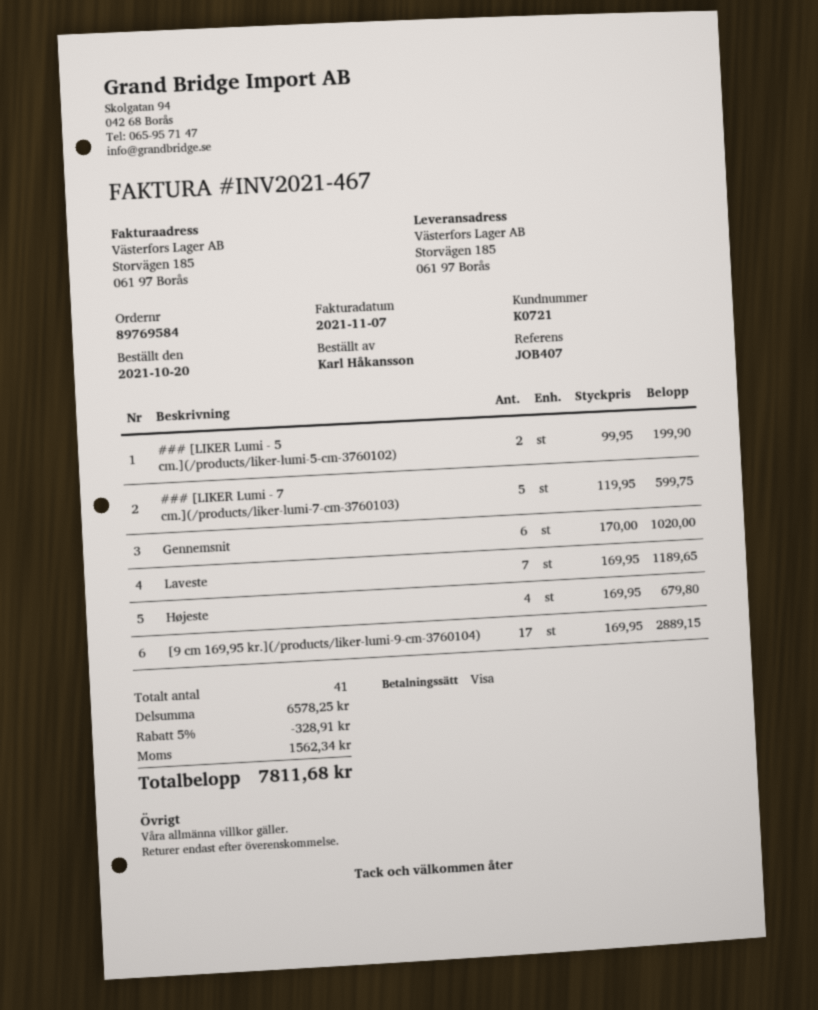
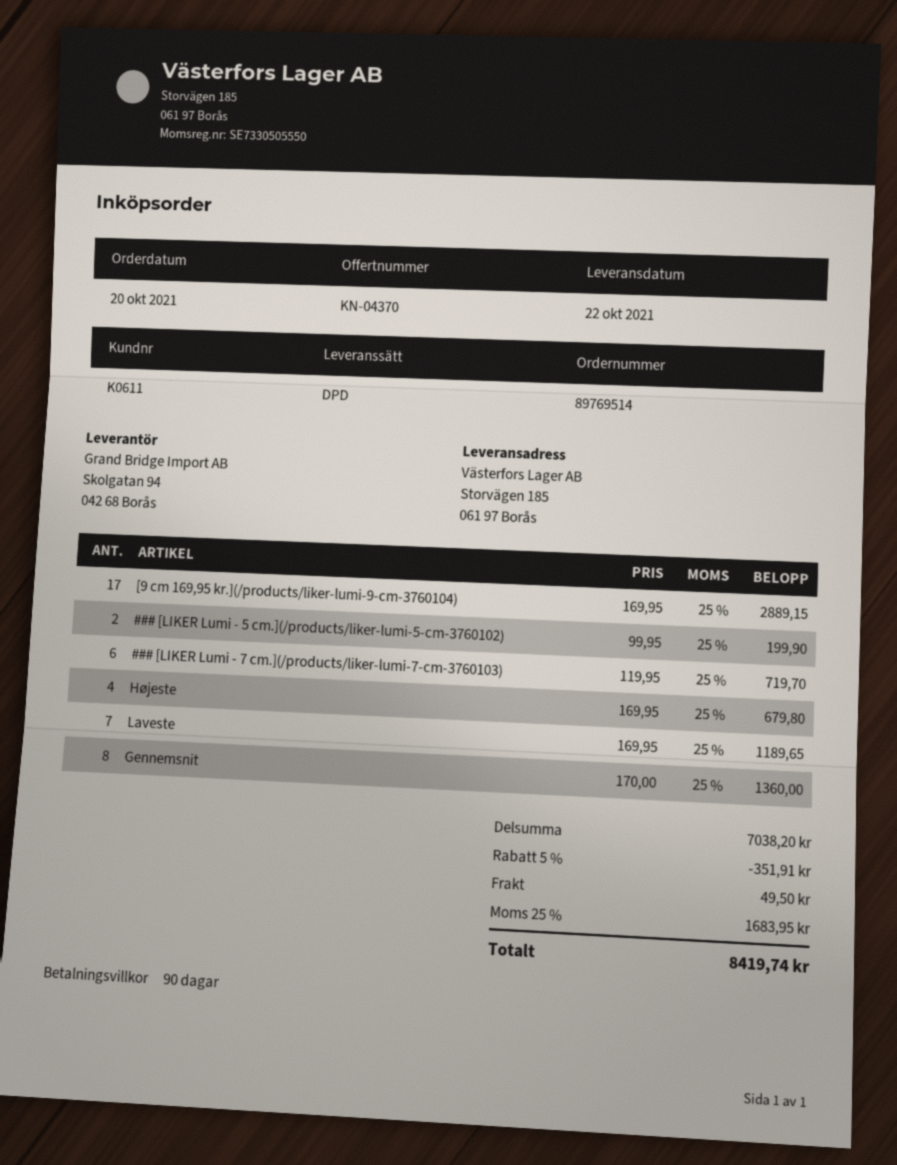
order number: 89769584 -> 89769514
customer number: K0721 -> K0611
### [LIKER Lumi - 7 cm.](/products/liker-lumi-7-cm-3760103): 5 x 119.95 = 599.75 -> 6 x 119.95 = 719.70
Gennemsnit: 6 x 170.00 = 1020.00 -> 8 x 170.00 = 1360.00
subtotal: 6578.25 -> 7038.20
discount: 5% = 328.91 -> 5% = 351.91
shipping: none -> 49.50
tax: 1562.34 -> 1683.95
total: 7811.68 -> 8419.74

